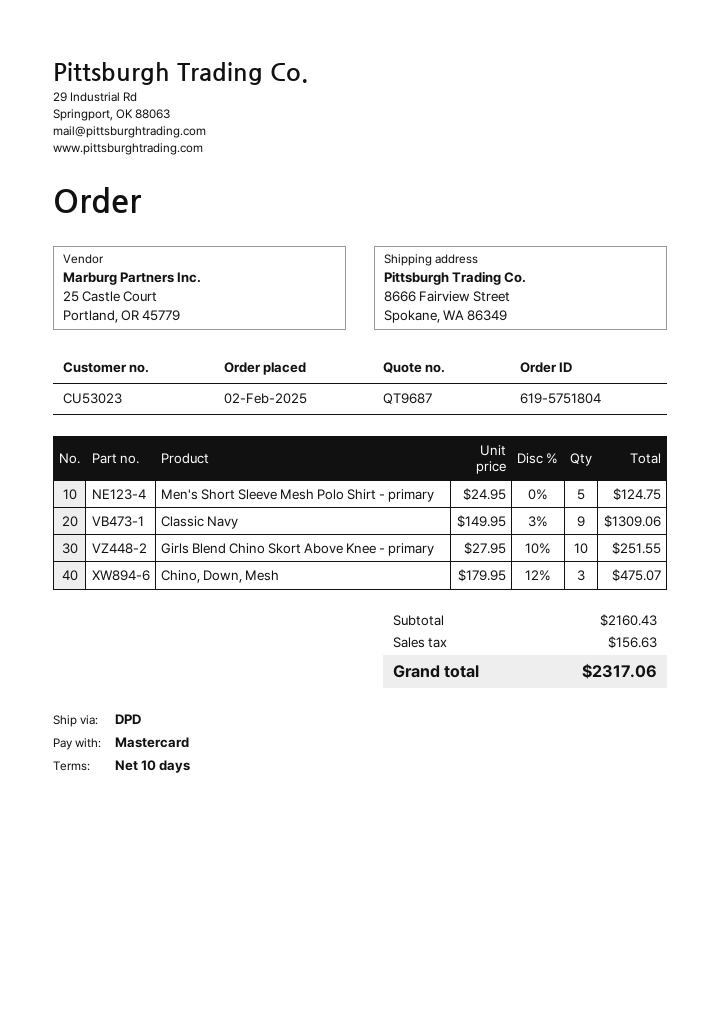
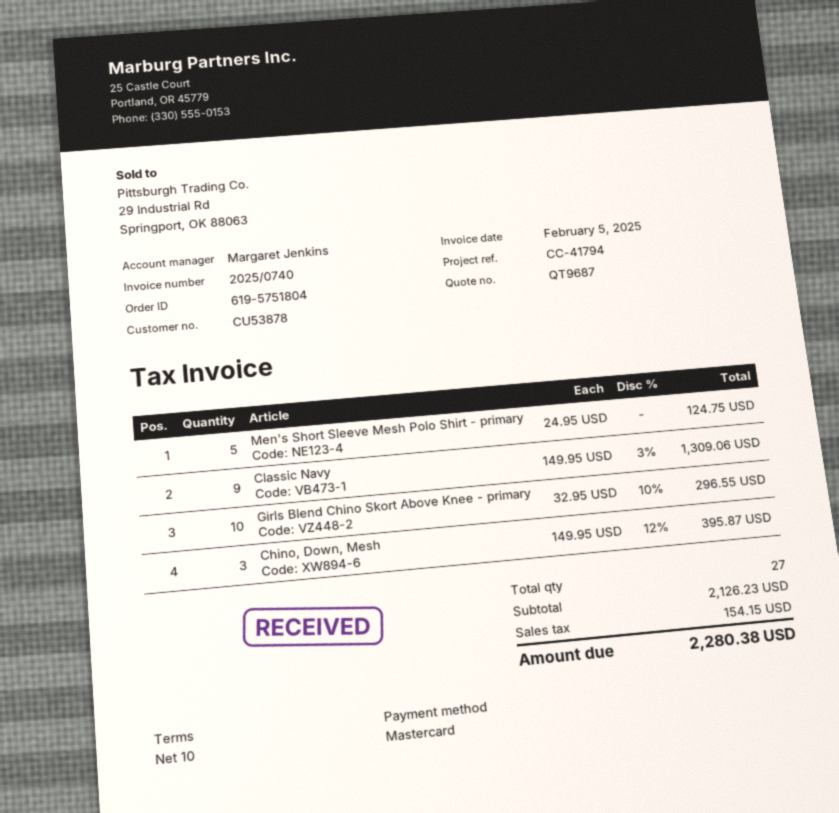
customer number: CU53023 -> CU53878
Girls Blend Chino Skort Above Knee - primary: 10 x 27.95 - 10% = 251.55 -> 10 x 32.95 - 10% = 296.55
Chino, Down, Mesh: 3 x 179.95 - 12% = 475.07 -> 3 x 149.95 - 12% = 395.87
subtotal: 2160.43 -> 2126.23
tax: 156.63 -> 154.15
total: 2317.06 -> 2280.38

